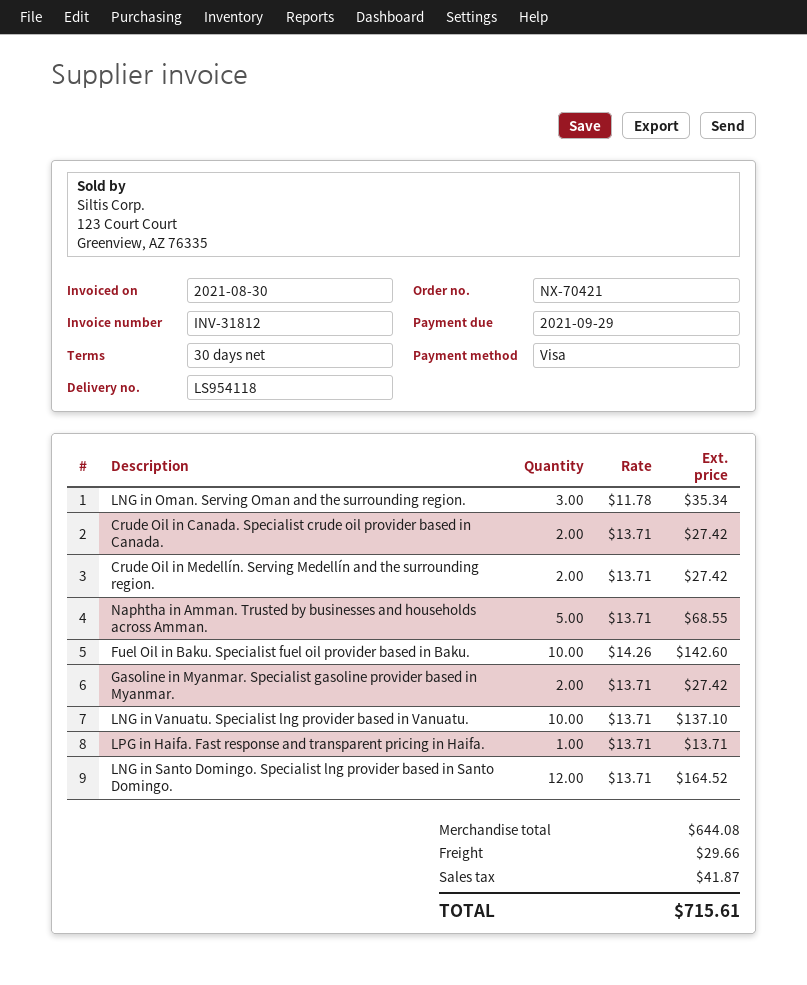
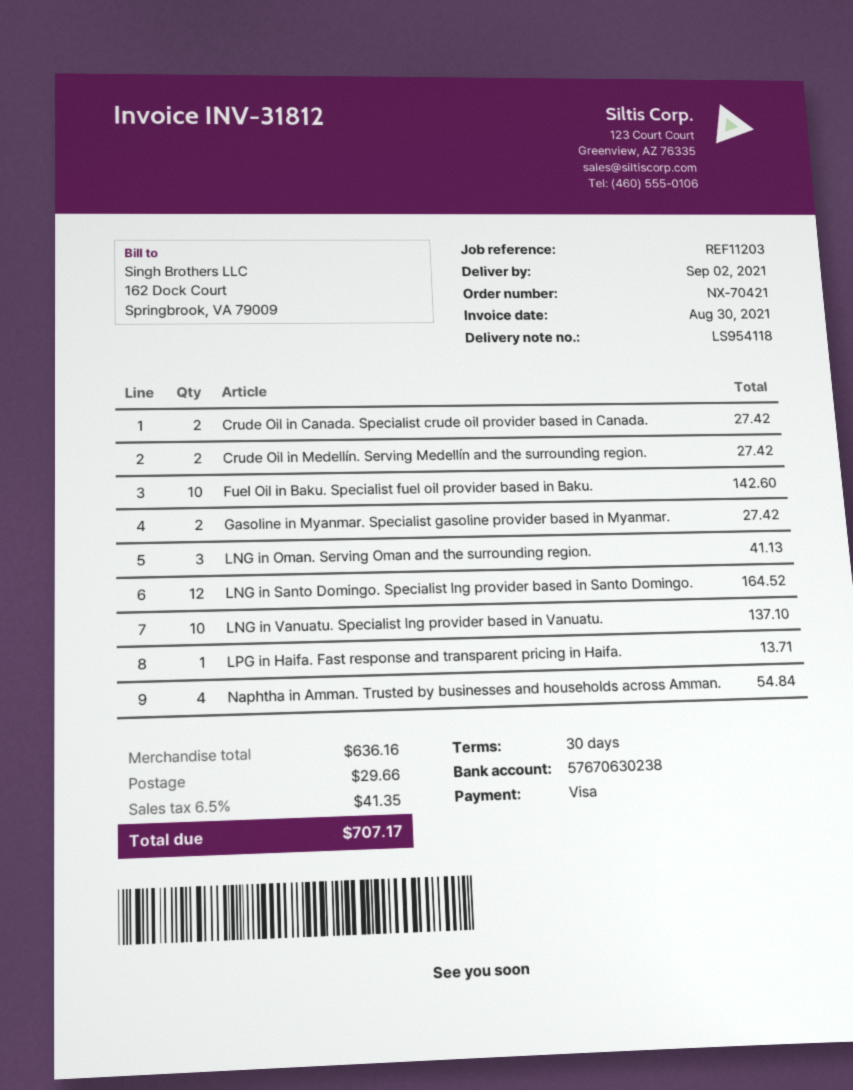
LNG in Oman. Serving Oman and the surrounding region.: 3 for 35.34 -> 3 for 41.13
Naphtha in Amman. Trusted by businesses and households across Amman.: 5 for 68.55 -> 4 for 54.84
subtotal: 644.08 -> 636.16
tax: 41.87 -> 41.35
total: 715.61 -> 707.17

